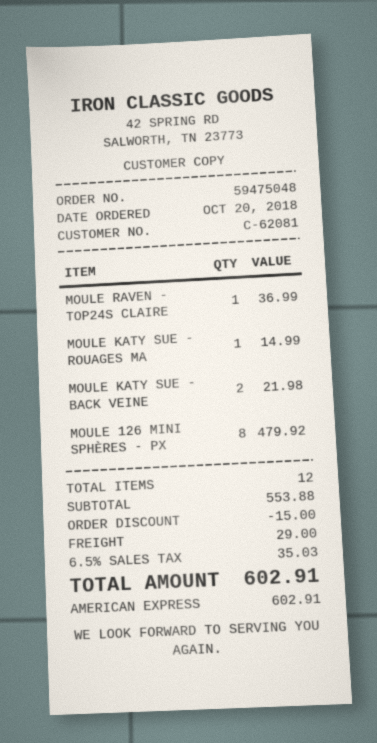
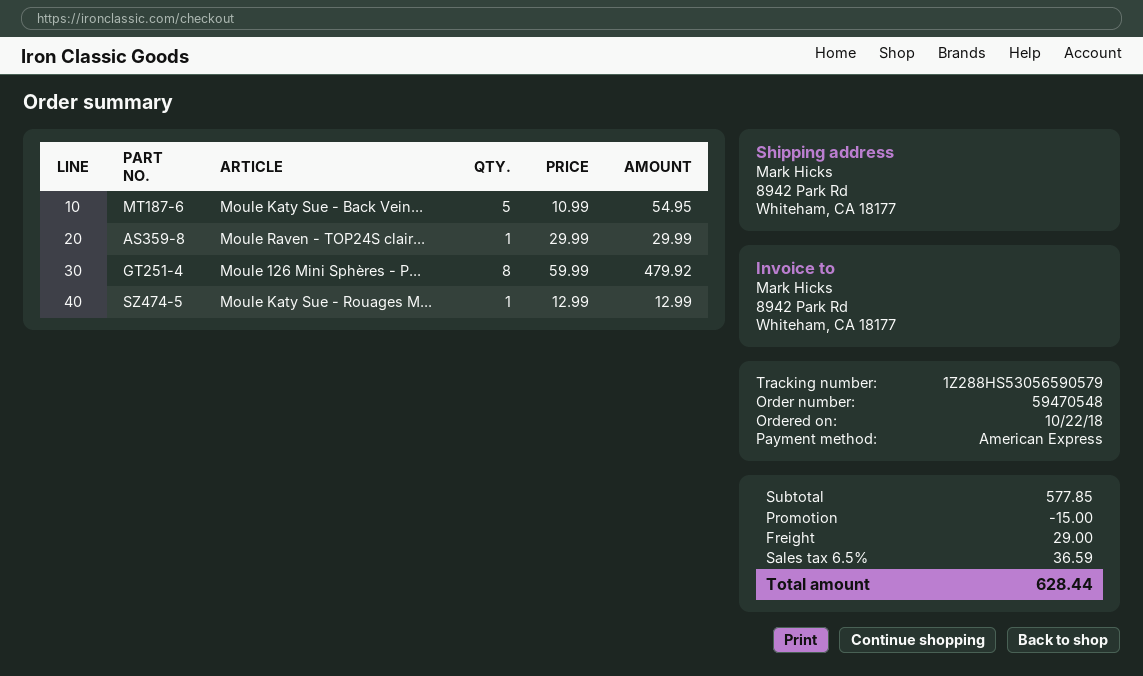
order number: 59475048 -> 59470548
order date: 2018-10-20 -> 2018-10-22
MOULE RAVEN - TOP24S CLAIRE: 1 for 36.99 -> 1 for 29.99
MOULE KATY SUE - ROUAGES MA: 1 for 14.99 -> 1 for 12.99
MOULE KATY SUE - BACK VEINE: 2 for 21.98 -> 5 for 54.95
subtotal: 553.88 -> 577.85
tax: 6.5% = 35.03 -> 6.5% = 36.59
total: 602.91 -> 628.44

